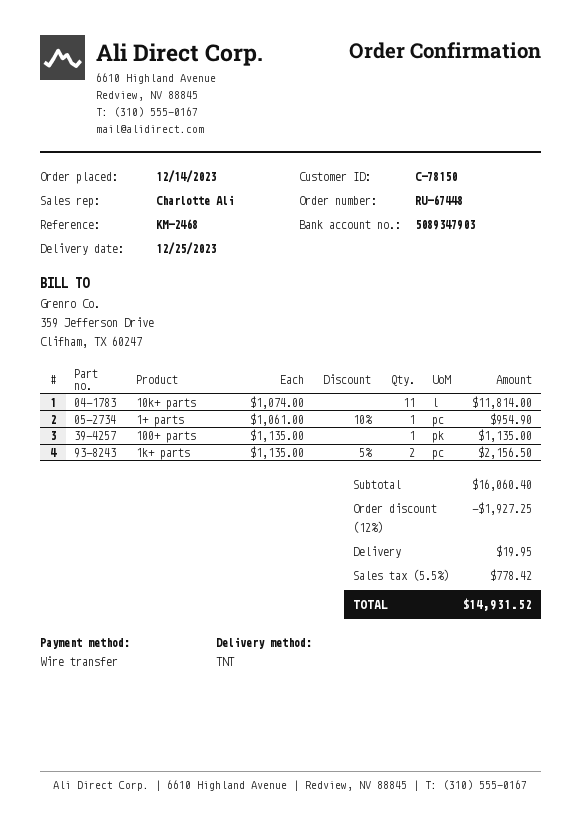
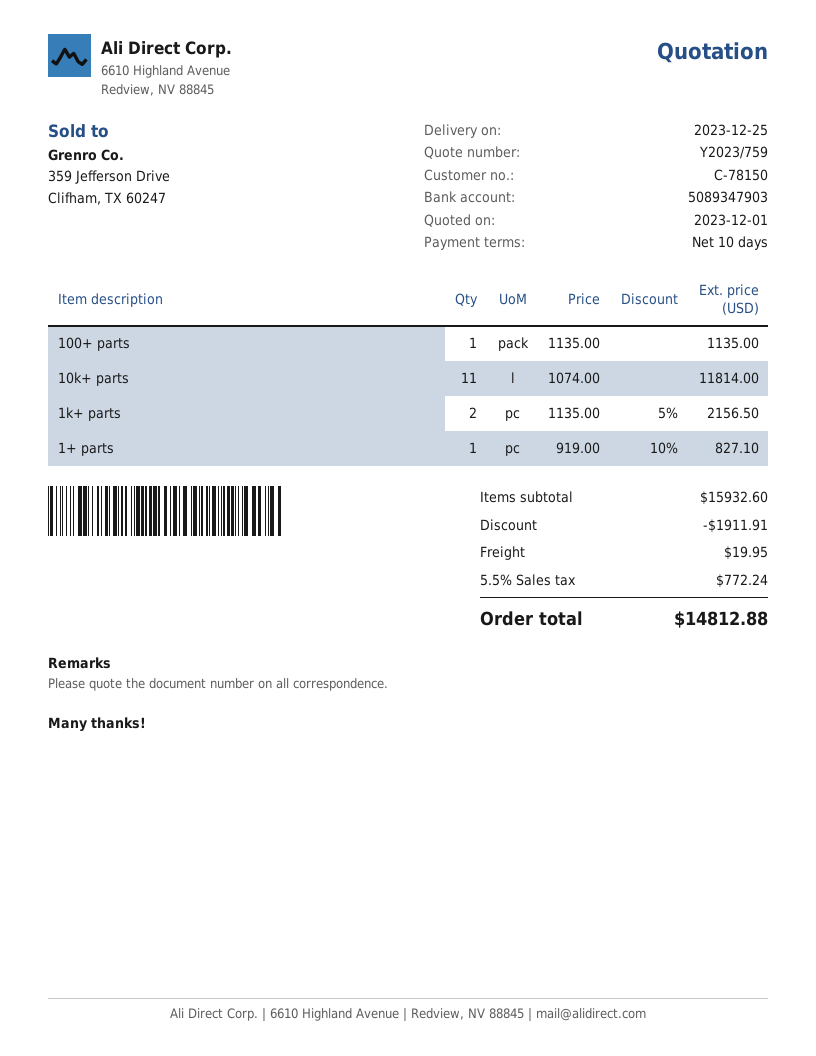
1+ parts: 1 x 1061.00 - 10% = 954.90 -> 1 x 919.00 - 10% = 827.10
subtotal: 16060.40 -> 15932.60
discount: 1927.25 -> 1911.91
tax: 5.5% = 778.42 -> 5.5% = 772.24
total: 14931.52 -> 14812.88

